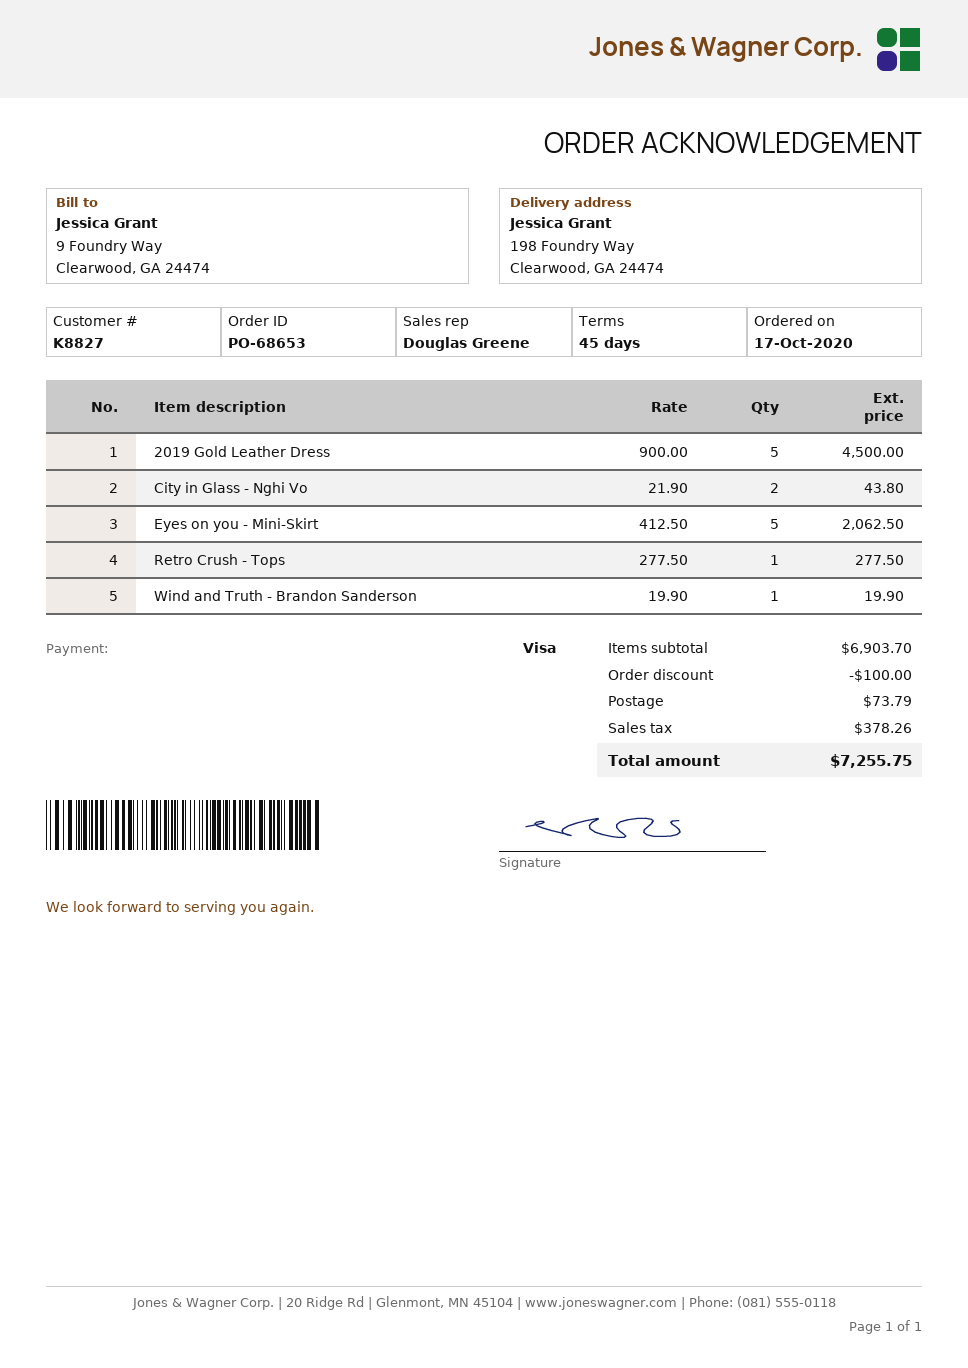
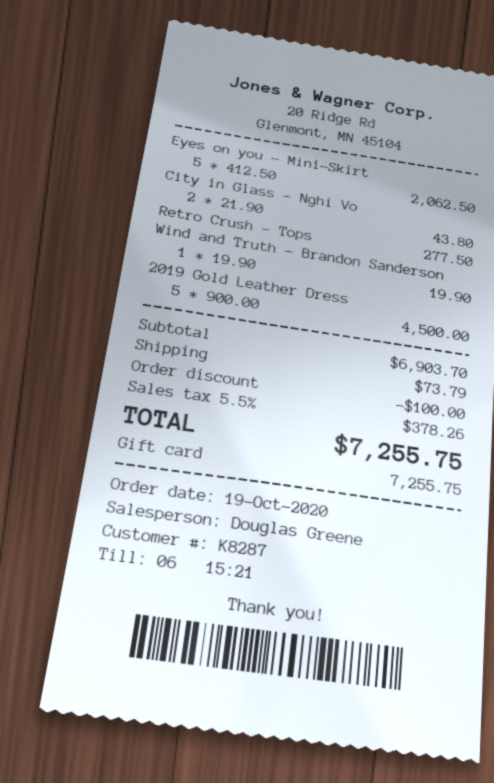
order date: 2020-10-17 -> 2020-10-19
customer number: K8827 -> K8287
payment method: Visa -> gift card

